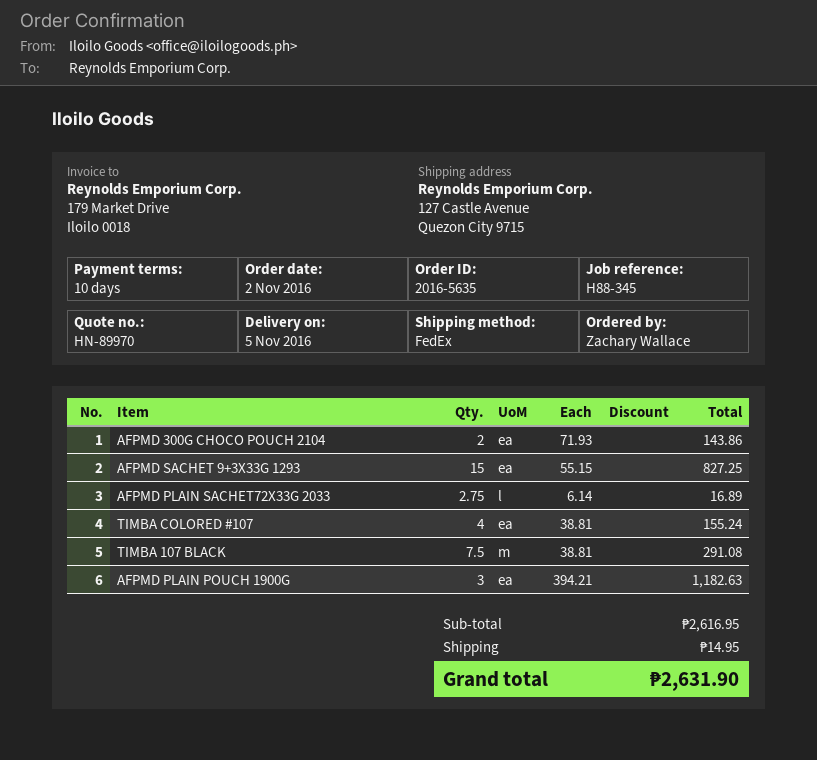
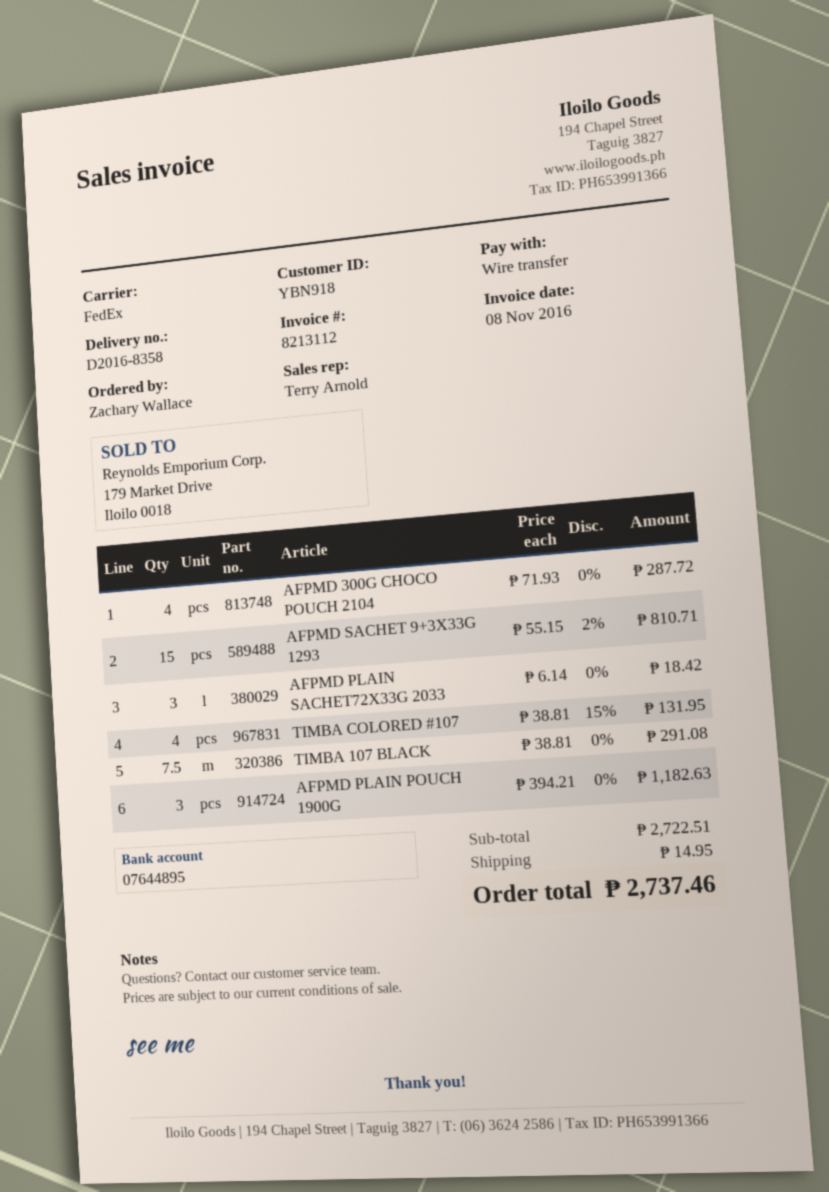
AFPMD 300G CHOCO POUCH 2104: 2 x 71.93 = 143.86 -> 4 x 71.93 = 287.72
AFPMD SACHET 9+3X33G 1293: 15 x 55.15 = 827.25 -> 15 x 55.15 - 2% = 810.71
AFPMD PLAIN SACHET72X33G 2033: 2.75 x 6.14 = 16.89 -> 3 x 6.14 = 18.42
TIMBA COLORED #107: 4 x 38.81 = 155.24 -> 4 x 38.81 - 15% = 131.95
subtotal: 2616.95 -> 2722.51
total: 2631.90 -> 2737.46

